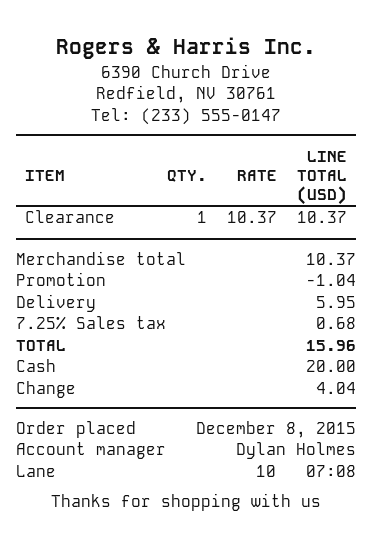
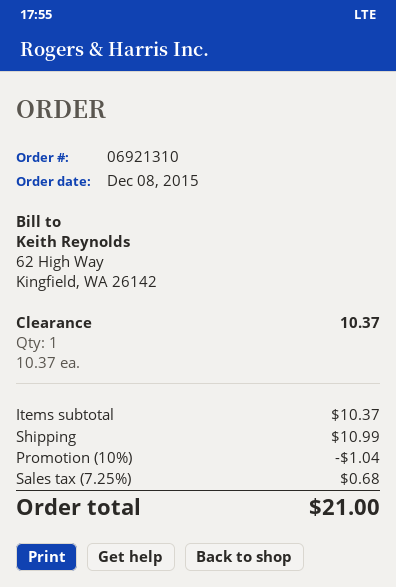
shipping: 5.95 -> 10.99
total: 15.96 -> 21.00

